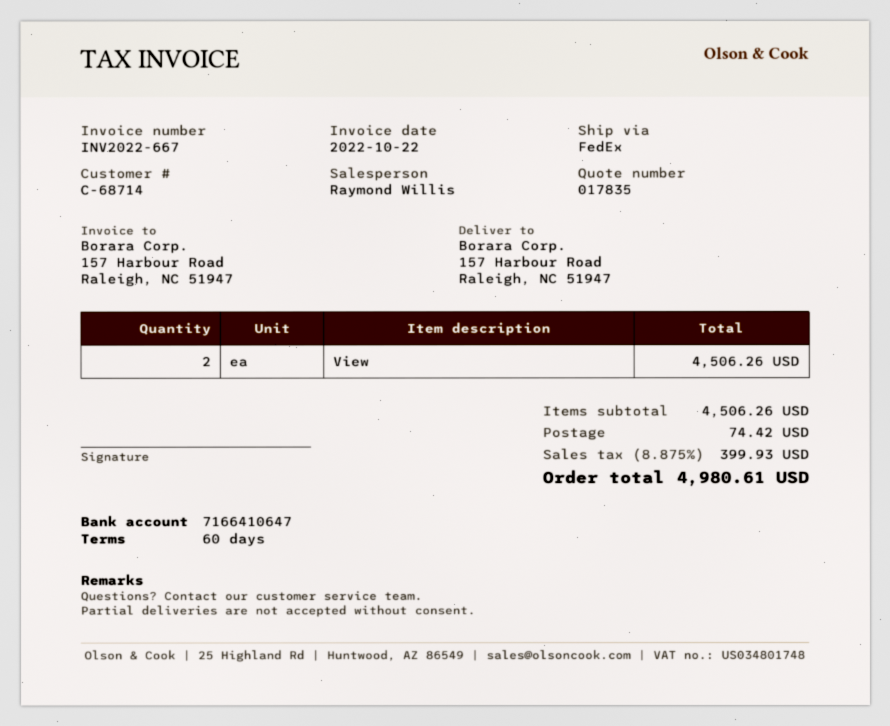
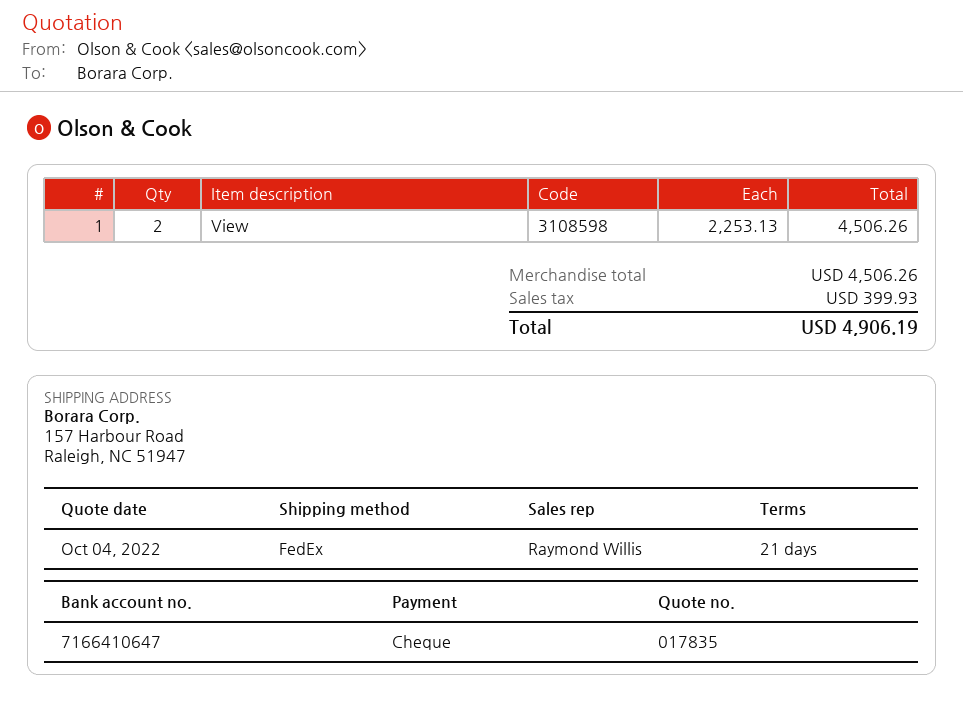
payment terms: 60 days -> 21 days
shipping: 74.42 -> none
total: 4980.61 -> 4906.19

